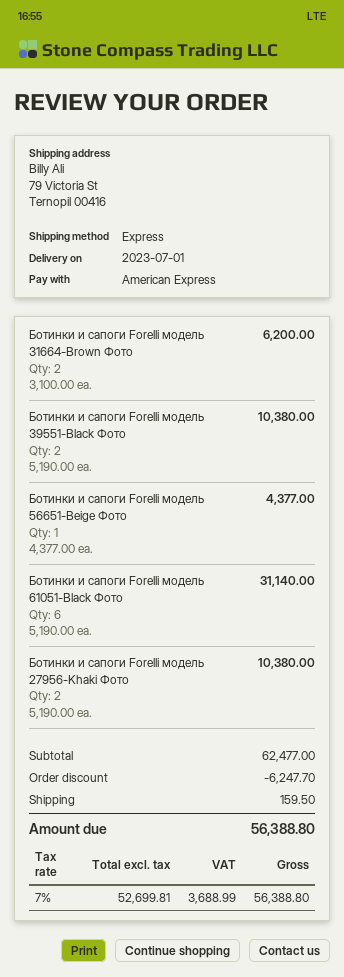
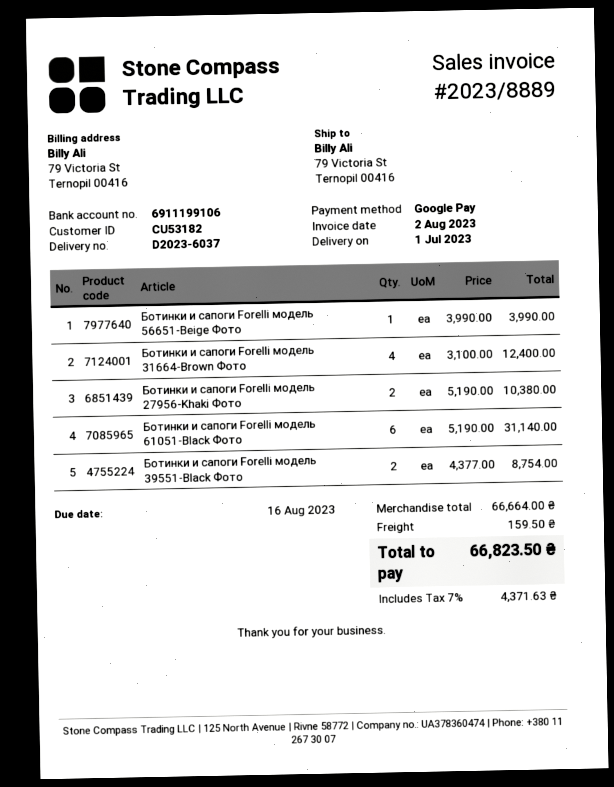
payment method: American Express -> Google Pay
Ботинки и сапоги Forelli модель 31664-Brown Фото: 2 x 3100.00 = 6200.00 -> 4 x 3100.00 = 12400.00
Ботинки и сапоги Forelli модель 39551-Black Фото: 2 x 5190.00 = 10380.00 -> 2 x 4377.00 = 8754.00
Ботинки и сапоги Forelli модель 56651-Beige Фото: 1 x 4377.00 = 4377.00 -> 1 x 3990.00 = 3990.00
subtotal: 62477.00 -> 66664.00
discount: 6247.70 -> none
tax: 7% = 3688.99 -> 7% = 4371.63
total: 56388.80 -> 66823.50

